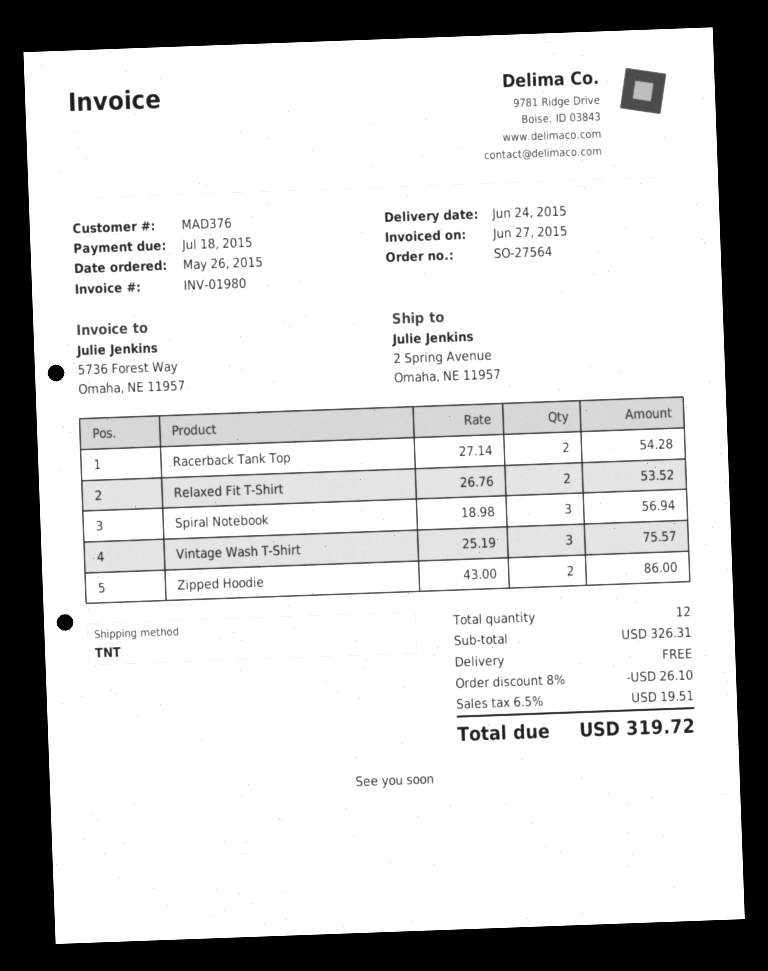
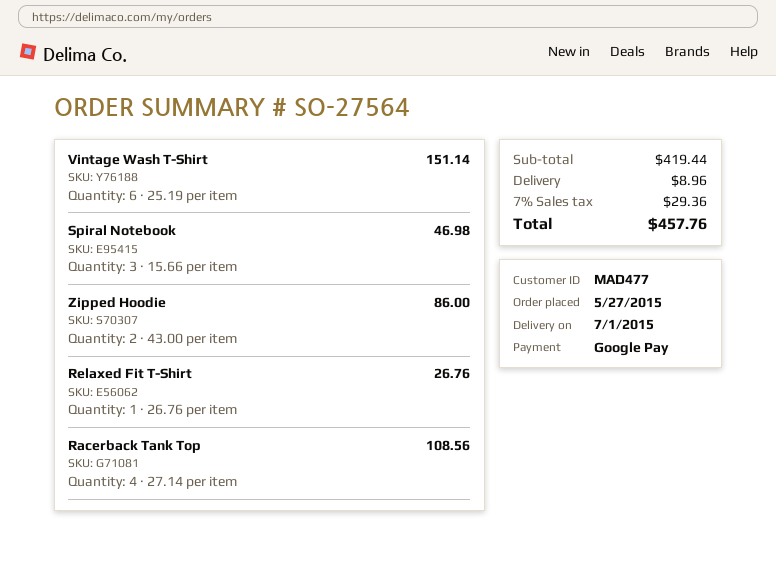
order date: 2015-05-26 -> 2015-05-27
delivery date: 2015-06-24 -> 2015-07-01
customer number: MAD376 -> MAD477
Racerback Tank Top: 2 x 27.14 = 54.28 -> 4 x 27.14 = 108.56
Relaxed Fit T-Shirt: 2 x 26.76 = 53.52 -> 1 x 26.76 = 26.76
Spiral Notebook: 3 x 18.98 = 56.94 -> 3 x 15.66 = 46.98
Vintage Wash T-Shirt: 3 x 25.19 = 75.57 -> 6 x 25.19 = 151.14
subtotal: 326.31 -> 419.44
discount: 8% = 26.10 -> none
shipping: 0.00 -> 8.96
tax: 6.5% = 19.51 -> 7% = 29.36
total: 319.72 -> 457.76

